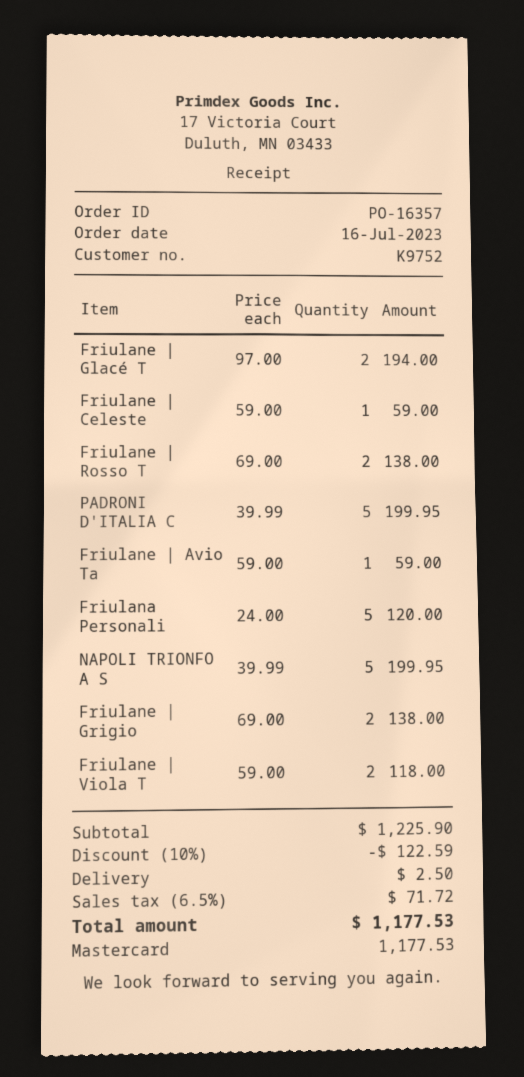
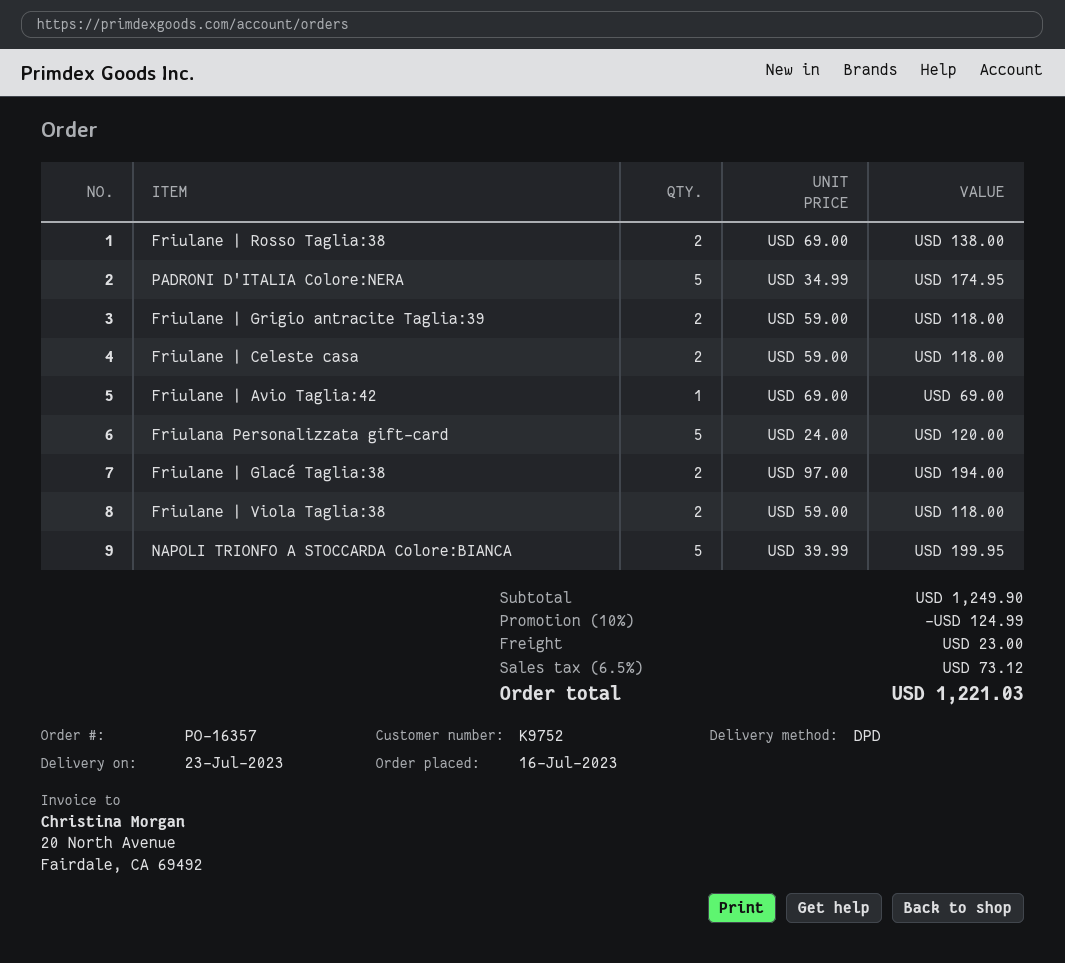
Friulane | Celeste: 1 x 59.00 = 59.00 -> 2 x 59.00 = 118.00
PADRONI D'ITALIA C: 5 x 39.99 = 199.95 -> 5 x 34.99 = 174.95
Friulane | Avio Ta: 1 x 59.00 = 59.00 -> 1 x 69.00 = 69.00
Friulane | Grigio: 2 x 69.00 = 138.00 -> 2 x 59.00 = 118.00
subtotal: 1225.90 -> 1249.90
discount: 10% = 122.59 -> 10% = 124.99
shipping: 2.50 -> 23.00
tax: 6.5% = 71.72 -> 6.5% = 73.12
total: 1177.53 -> 1221.03

